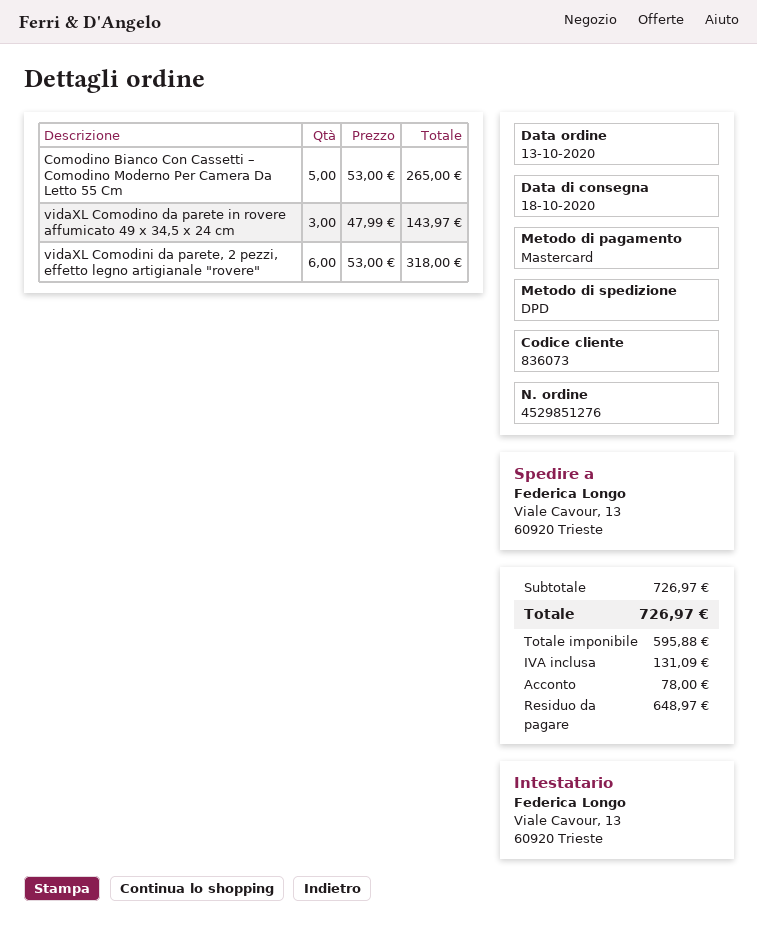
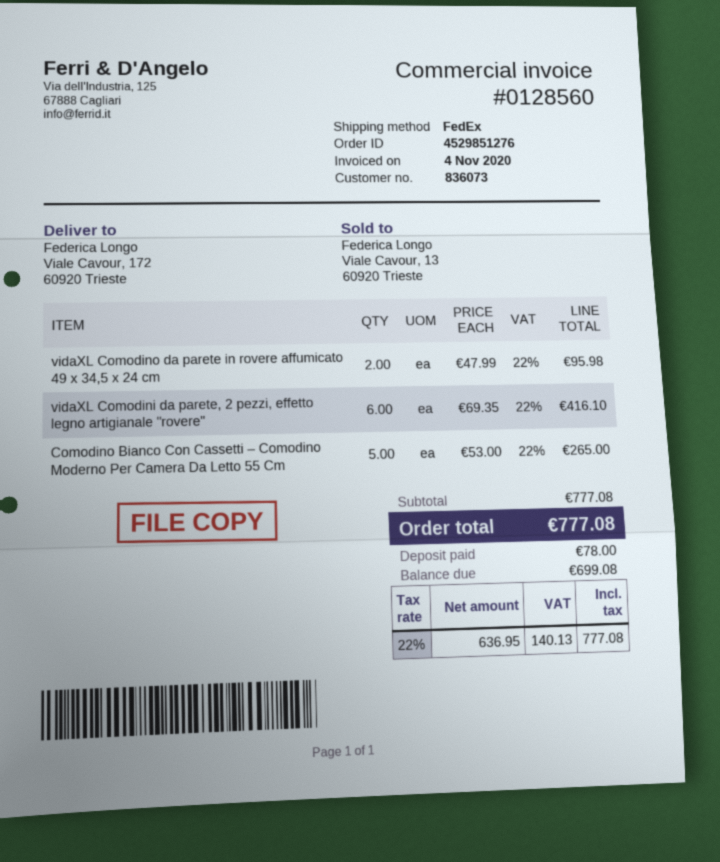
shipping method: DPD -> FedEx
ship to: Viale Cavour, 13, 60920 Trieste -> Viale Cavour, 172, 60920 Trieste
vidaXL Comodino da parete in rovere affumicato 49 x 34,5 x 24 cm: 3 x 47.99 = 143.97 -> 2 x 47.99 = 95.98
vidaXL Comodini da parete, 2 pezzi, effetto legno artigianale "rovere": 6 x 53.00 = 318.00 -> 6 x 69.35 = 416.10
subtotal: 726.97 -> 777.08
net: 595.88 -> 636.95
tax: 131.09 -> 140.13
total: 726.97 -> 777.08
balance: 648.97 -> 699.08

